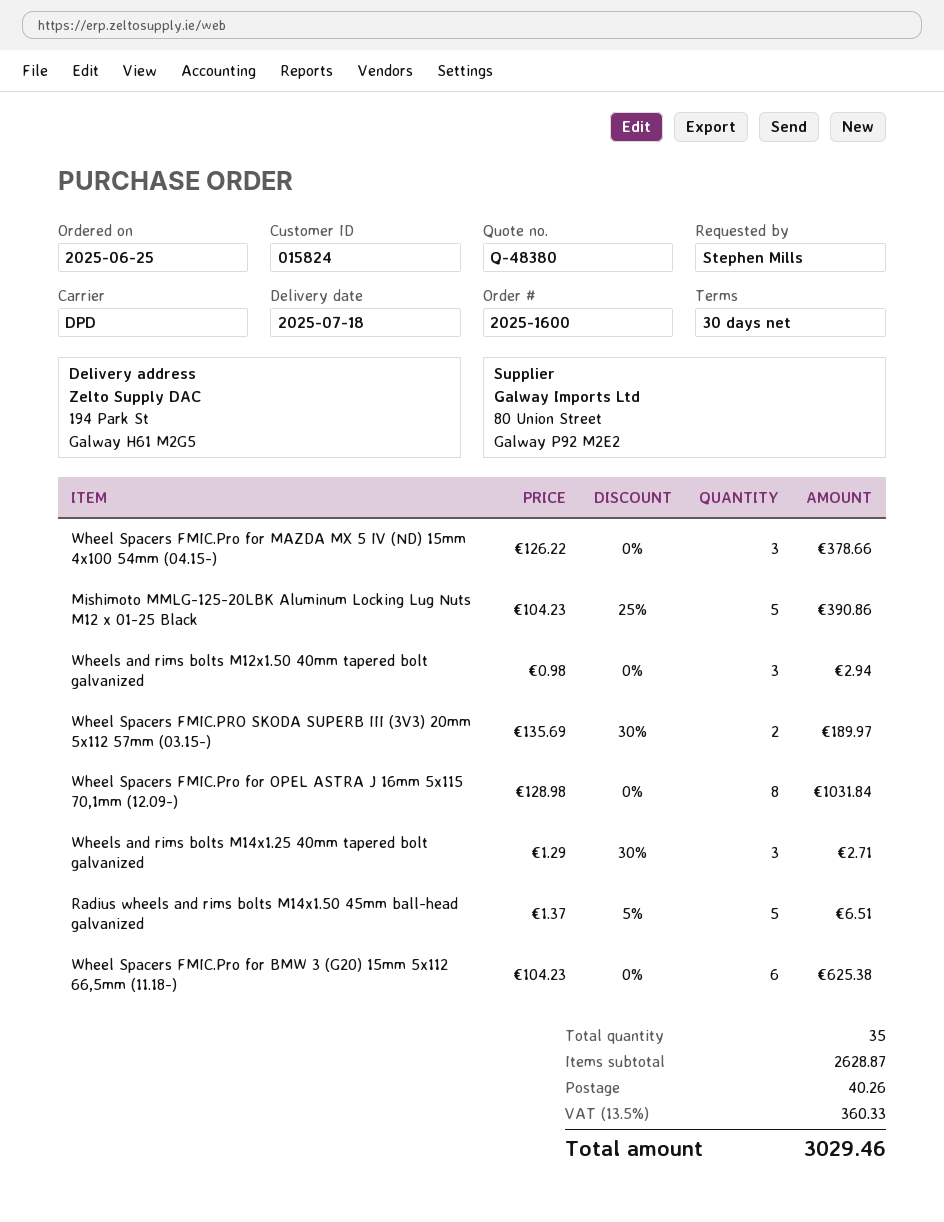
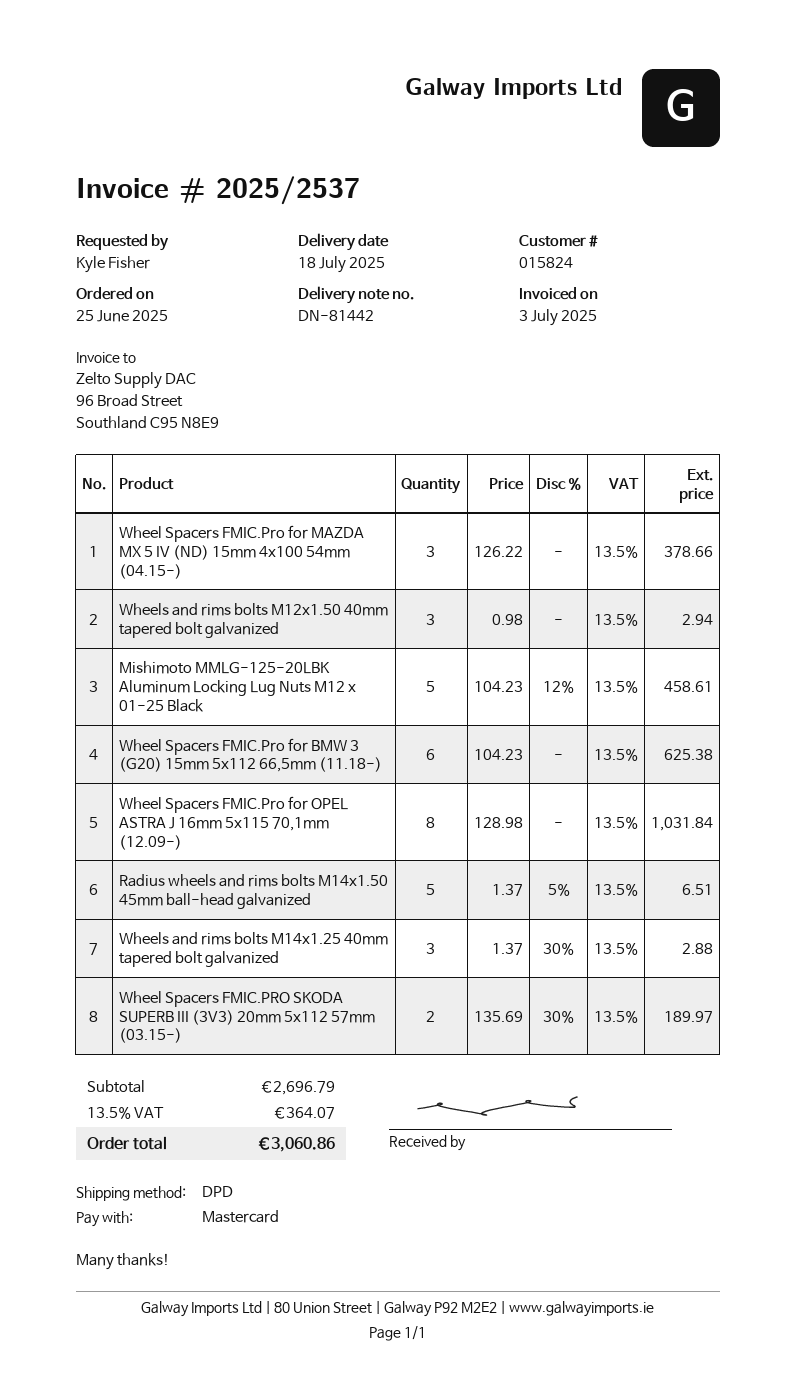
ordered by: Stephen Mills -> Kyle Fisher
Mishimoto MMLG-125-20LBK Aluminum Locking Lug Nuts M12 x 01-25 Black: 5 x 104.23 - 25% = 390.86 -> 5 x 104.23 - 12% = 458.61
Wheels and rims bolts M14x1.25 40mm tapered bolt galvanized: 3 x 1.29 - 30% = 2.71 -> 3 x 1.37 - 30% = 2.88
subtotal: 2628.87 -> 2696.79
shipping: 40.26 -> none
tax: 13.5% = 360.33 -> 13.5% = 364.07
total: 3029.46 -> 3060.86

